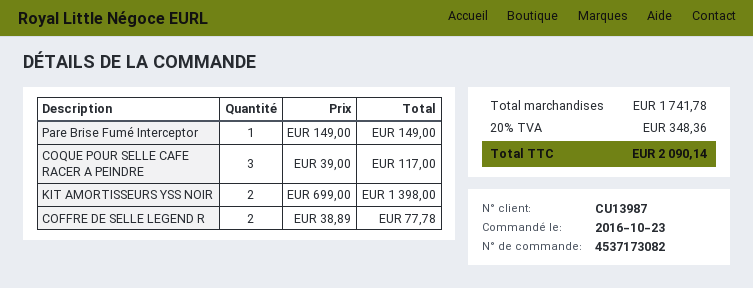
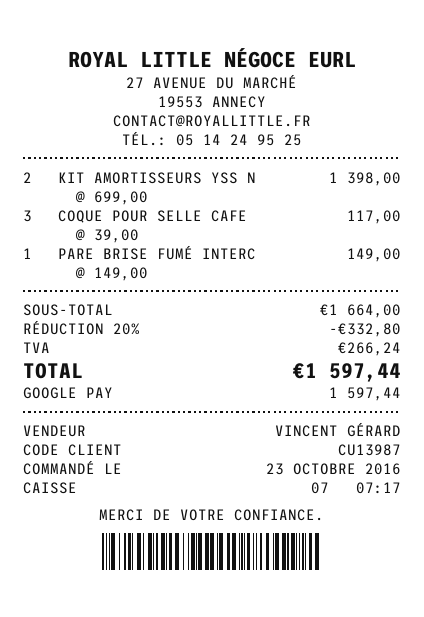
COFFRE DE SELLE LEGEND R: 2 x 38.89 = 77.78 -> none
subtotal: 1741.78 -> 1664.00
discount: none -> 20% = 332.80
tax: 348.36 -> 266.24
total: 2090.14 -> 1597.44

